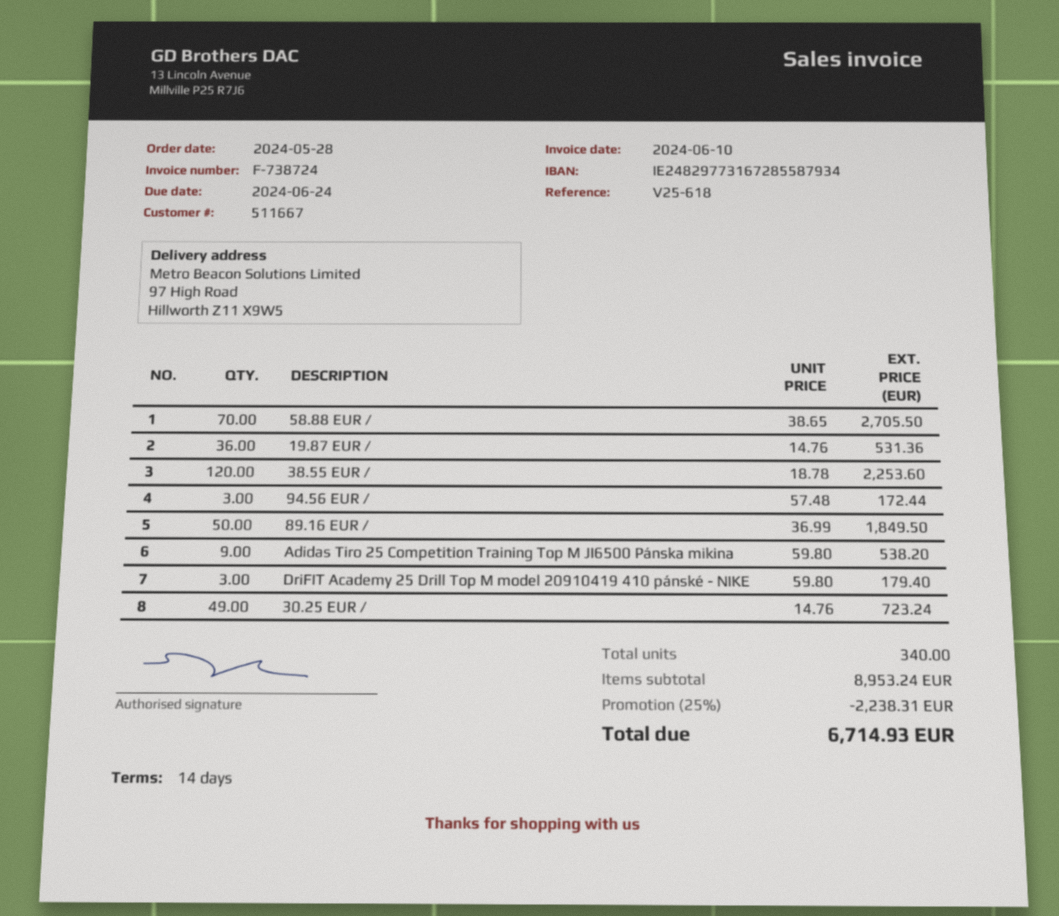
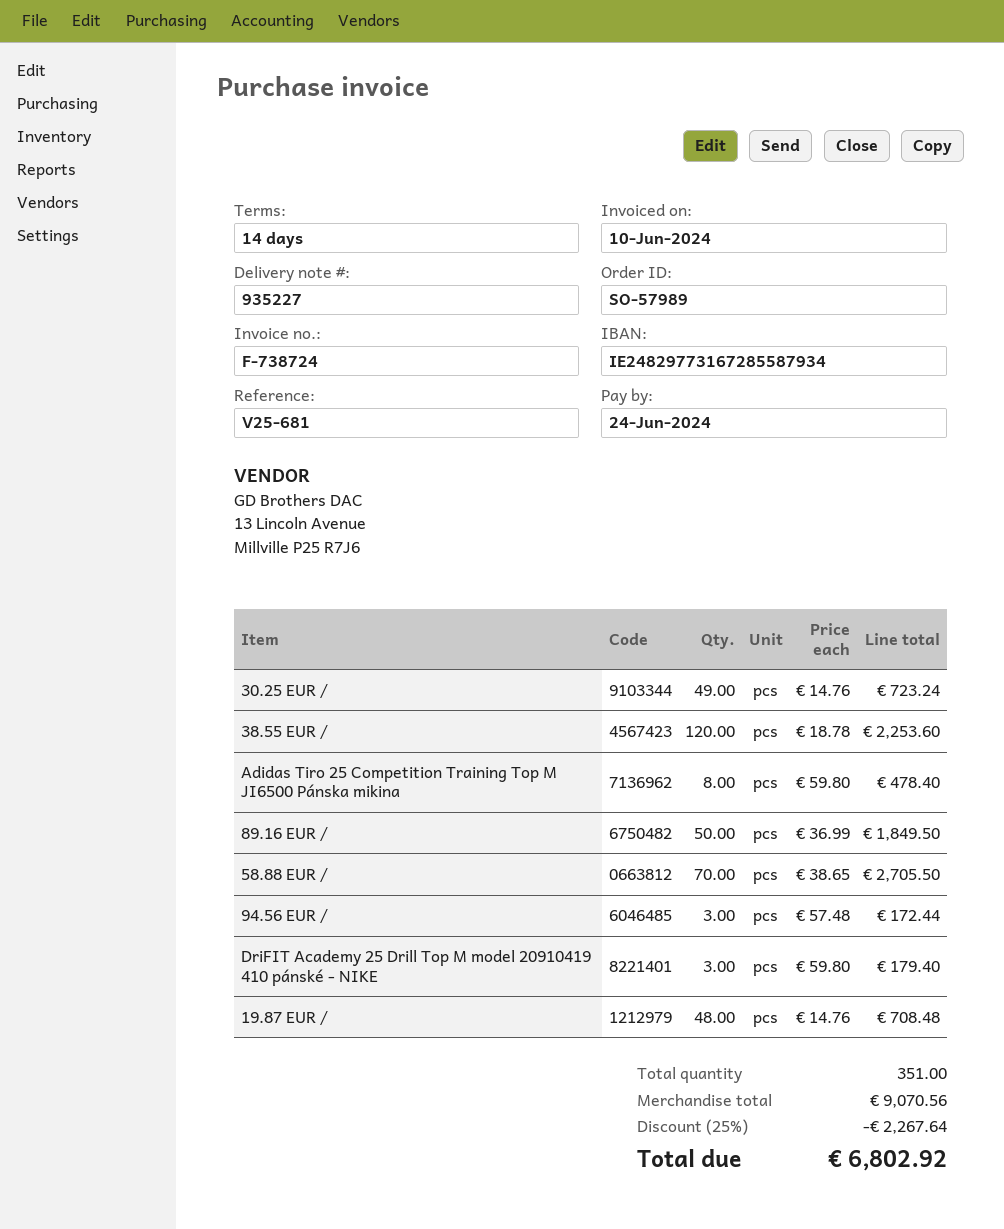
reference: V25-618 -> V25-681
19.87 EUR /: 36 x 14.76 = 531.36 -> 48 x 14.76 = 708.48
Adidas Tiro 25 Competition Training Top M JI6500 Pánska mikina: 9 x 59.80 = 538.20 -> 8 x 59.80 = 478.40
total quantity: 340 -> 351
subtotal: 8953.24 -> 9070.56
discount: 25% = 2238.31 -> 25% = 2267.64
total: 6714.93 -> 6802.92

